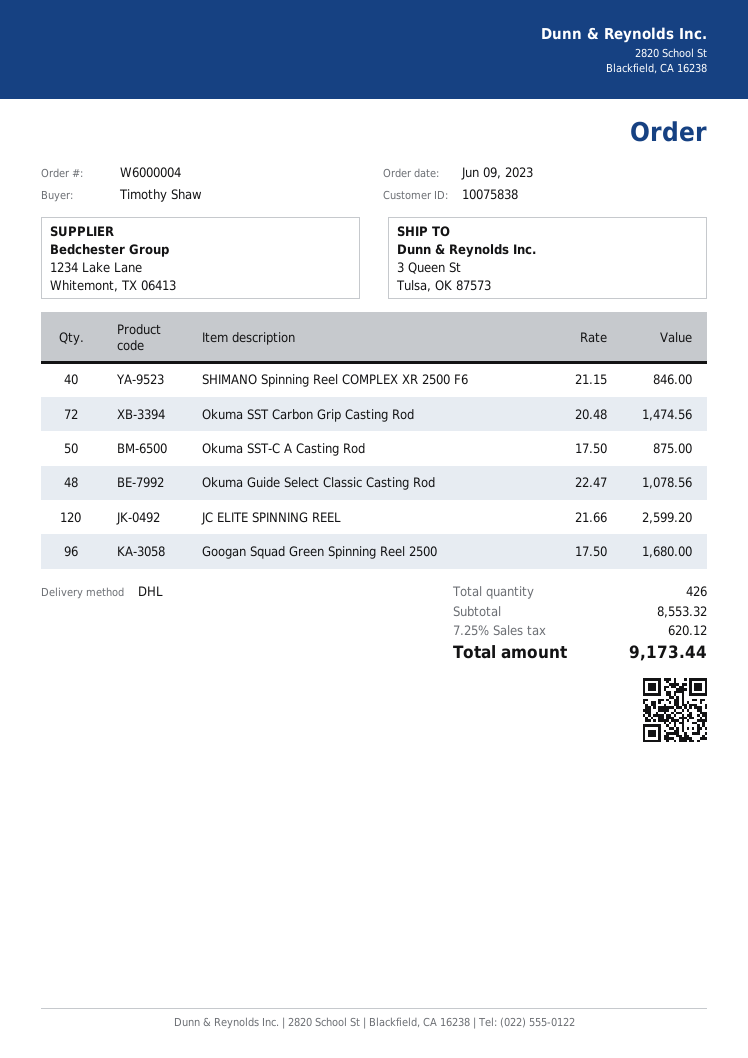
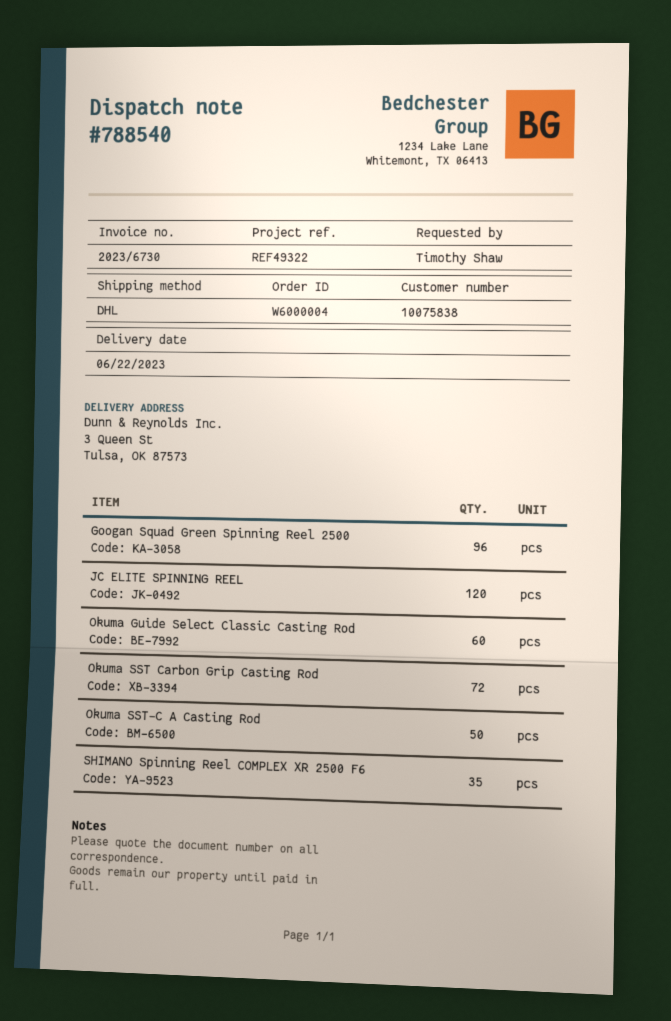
SHIMANO Spinning Reel COMPLEX XR 2500 F6: 40 -> 35
Okuma Guide Select Classic Casting Rod: 48 -> 60

